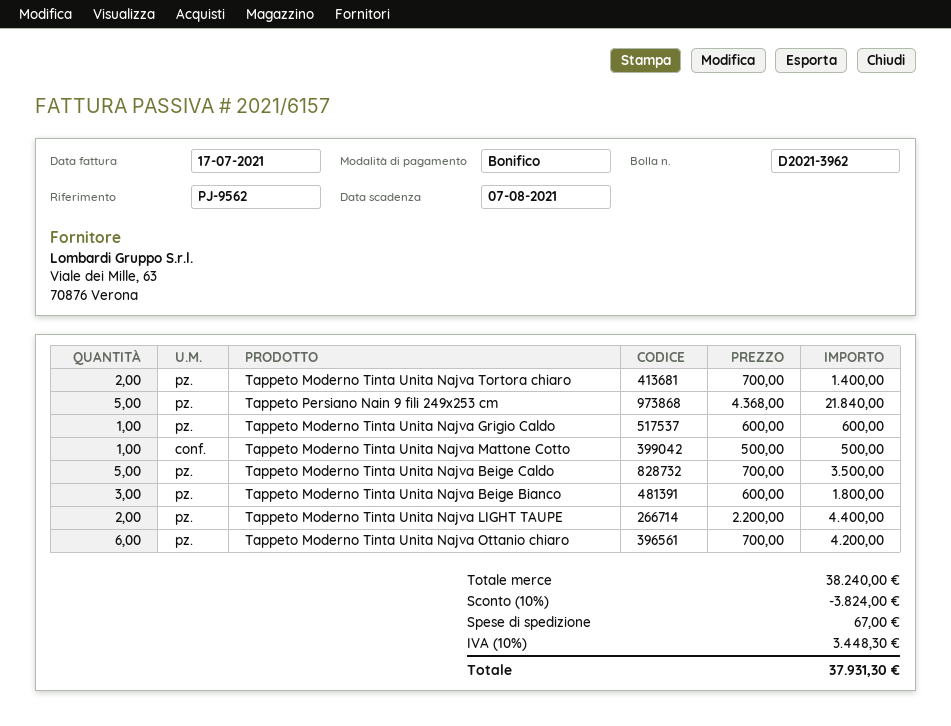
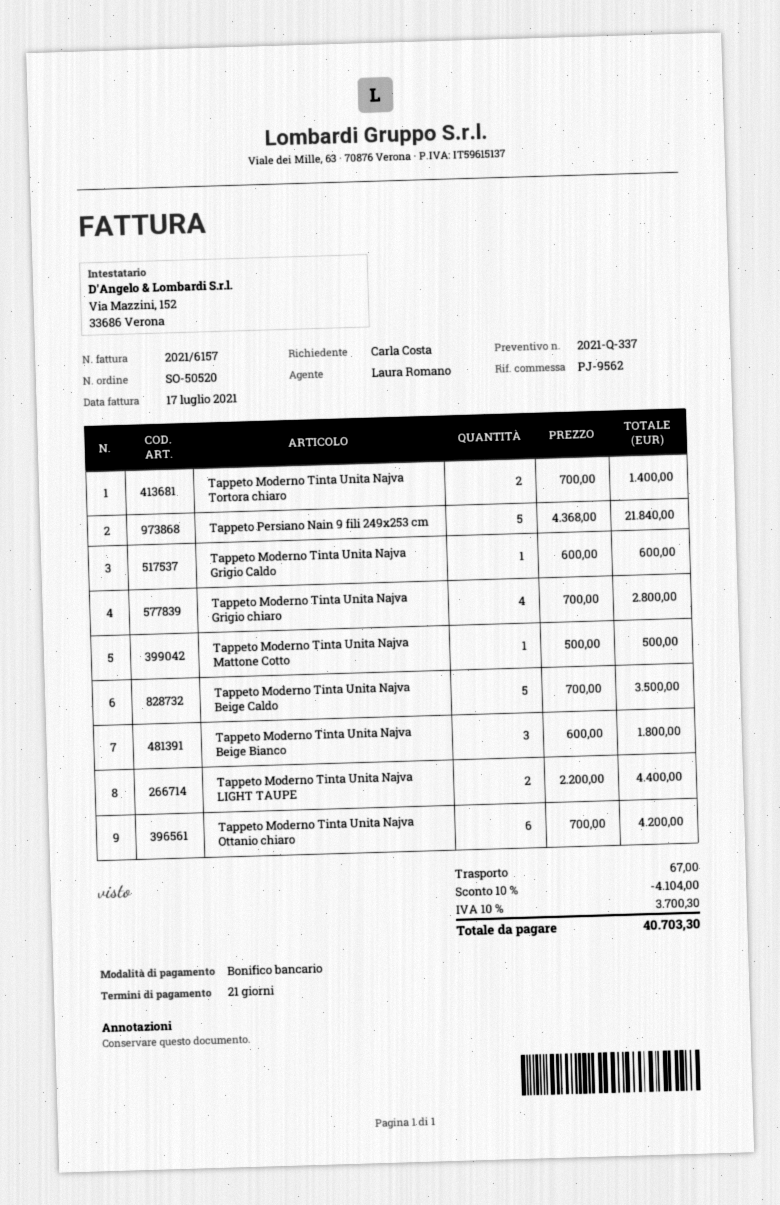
Tappeto Moderno Tinta Unita Najva Grigio chiaro: none -> 4 x 700.00 = 2800.00
discount: 10% = 3824.00 -> 10% = 4104.00
tax: 10% = 3448.30 -> 10% = 3700.30
total: 37931.30 -> 40703.30

